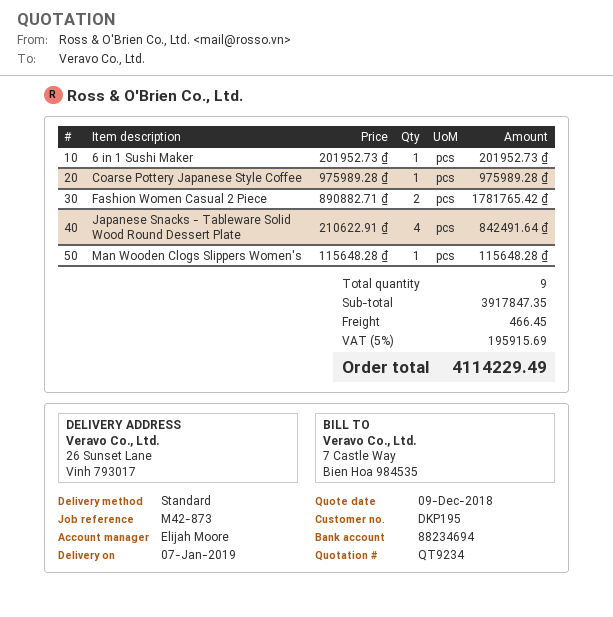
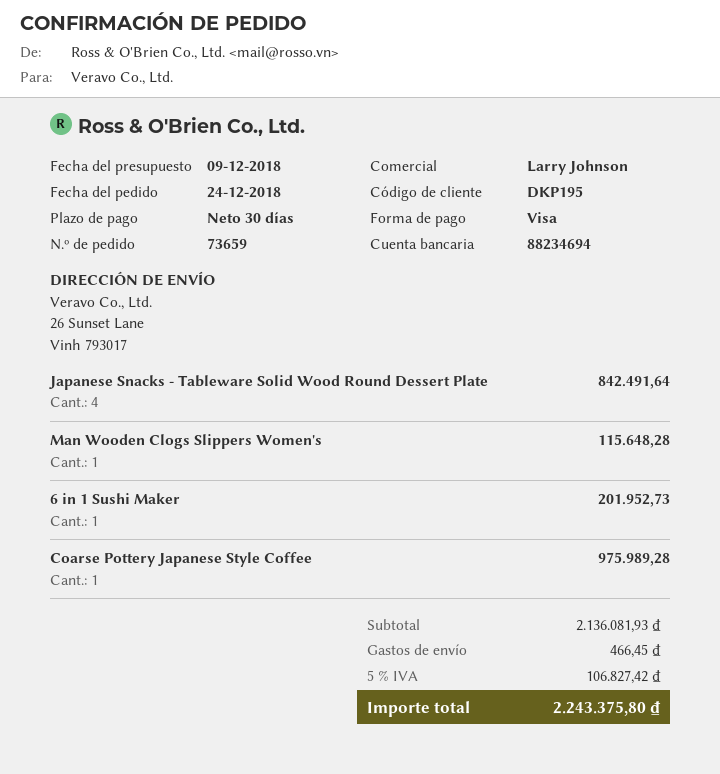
sales rep: Elijah Moore -> Larry Johnson
Fashion Women Casual 2 Piece: 2 for 1781765.42 -> none
subtotal: 3917847.35 -> 2136081.93
tax: 5% = 195915.69 -> 5% = 106827.42
total: 4114229.49 -> 2243375.80

